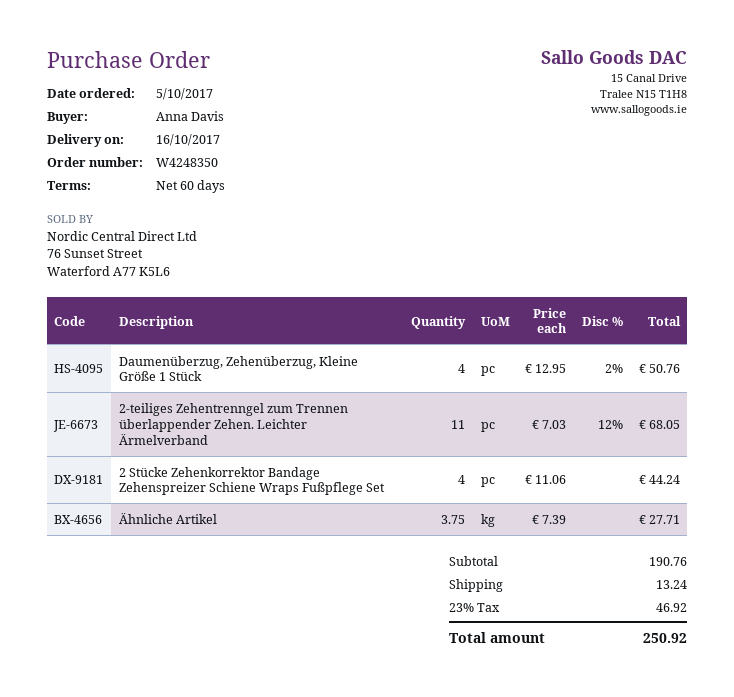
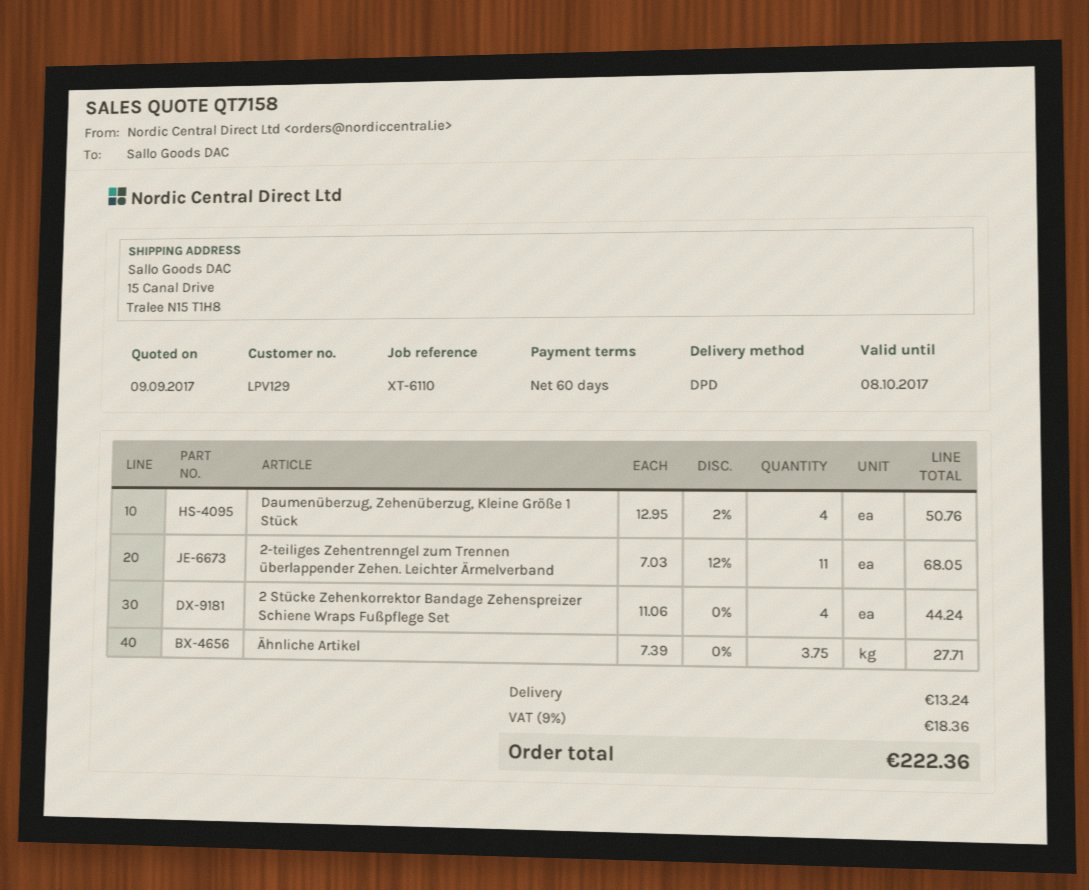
tax: 23% = 46.92 -> 9% = 18.36
total: 250.92 -> 222.36

